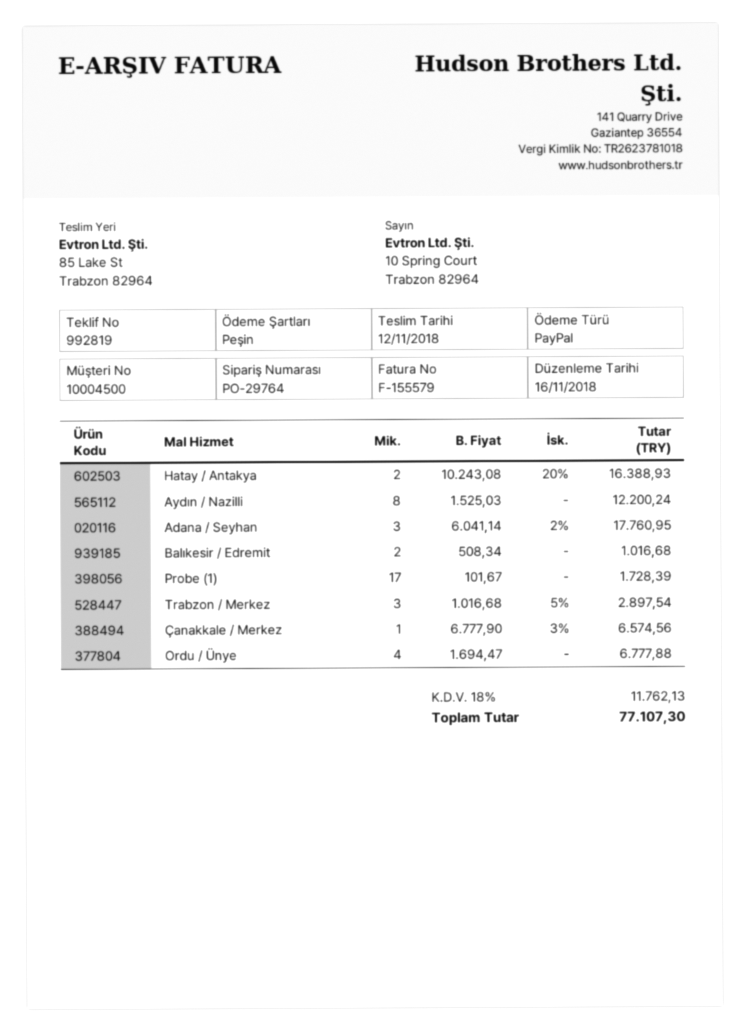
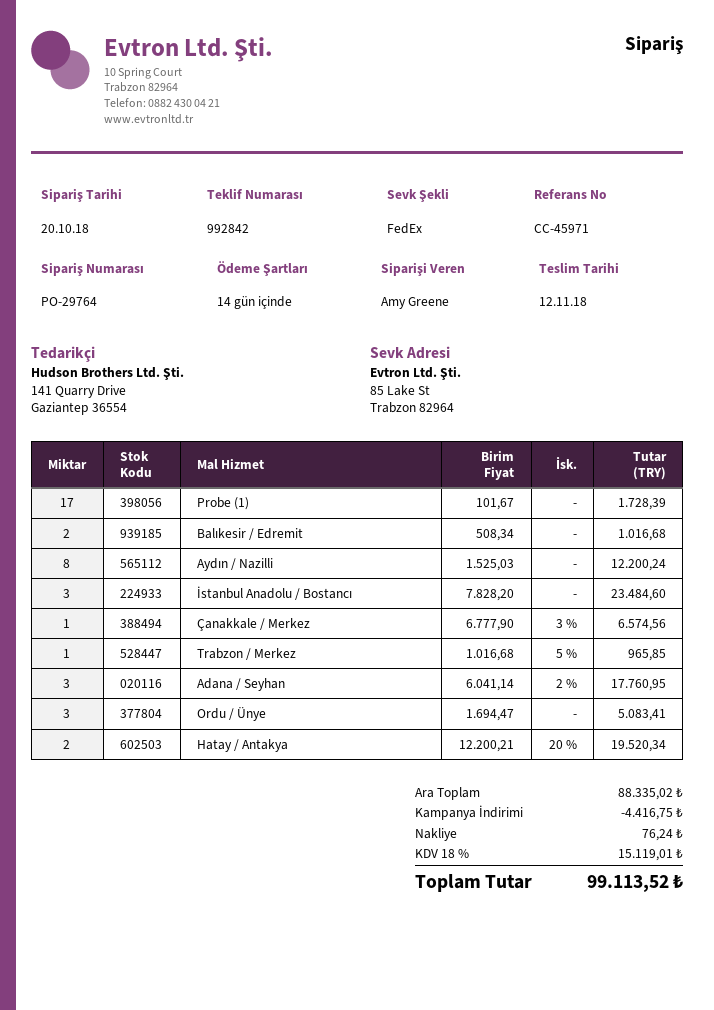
quote number: 992819 -> 992842
payment terms: on receipt -> 14 days
Hatay / Antakya: 2 x 10243.08 - 20% = 16388.93 -> 2 x 12200.21 - 20% = 19520.34
Trabzon / Merkez: 3 x 1016.68 - 5% = 2897.54 -> 1 x 1016.68 - 5% = 965.85
Ordu / Ünye: 4 x 1694.47 = 6777.88 -> 3 x 1694.47 = 5083.41
İstanbul Anadolu / Bostancı: none -> 3 x 7828.20 = 23484.60
discount: none -> 4416.75
shipping: none -> 76.24
tax: 18% = 11762.13 -> 18% = 15119.01
total: 77107.30 -> 99113.52

